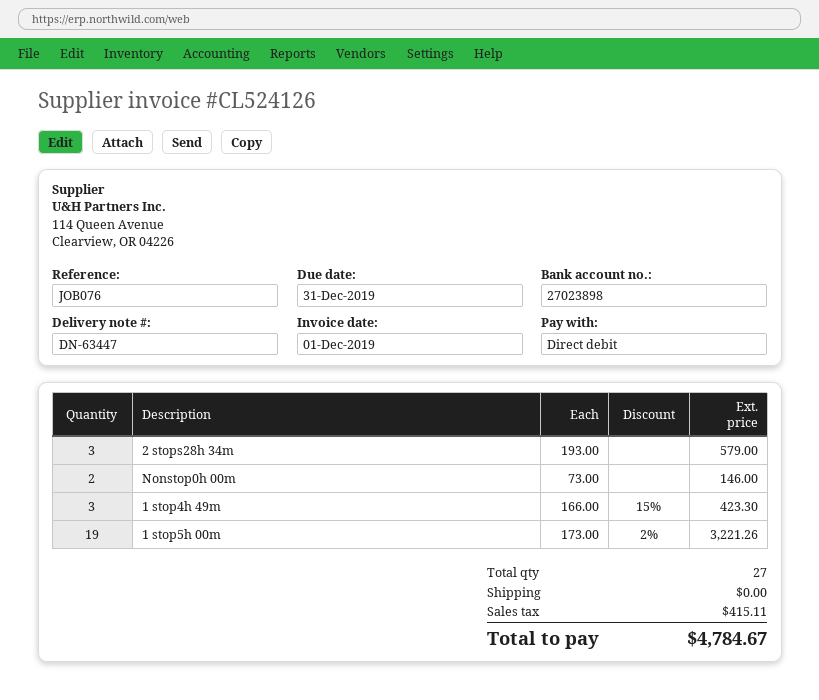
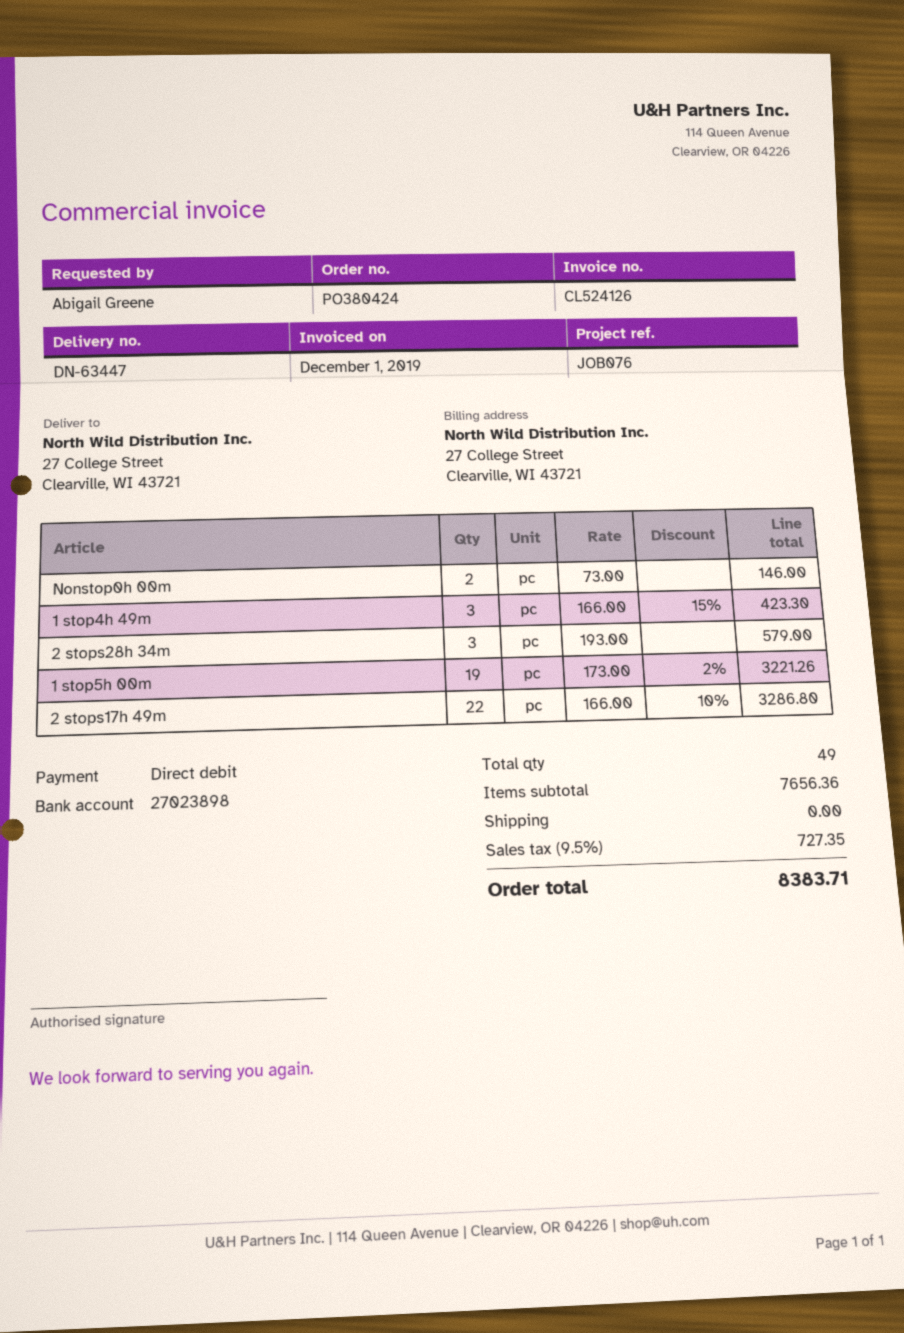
2 stops17h 49m: none -> 22 x 166.00 - 10% = 3286.80
total quantity: 27 -> 49
tax: 415.11 -> 727.35
total: 4784.67 -> 8383.71

